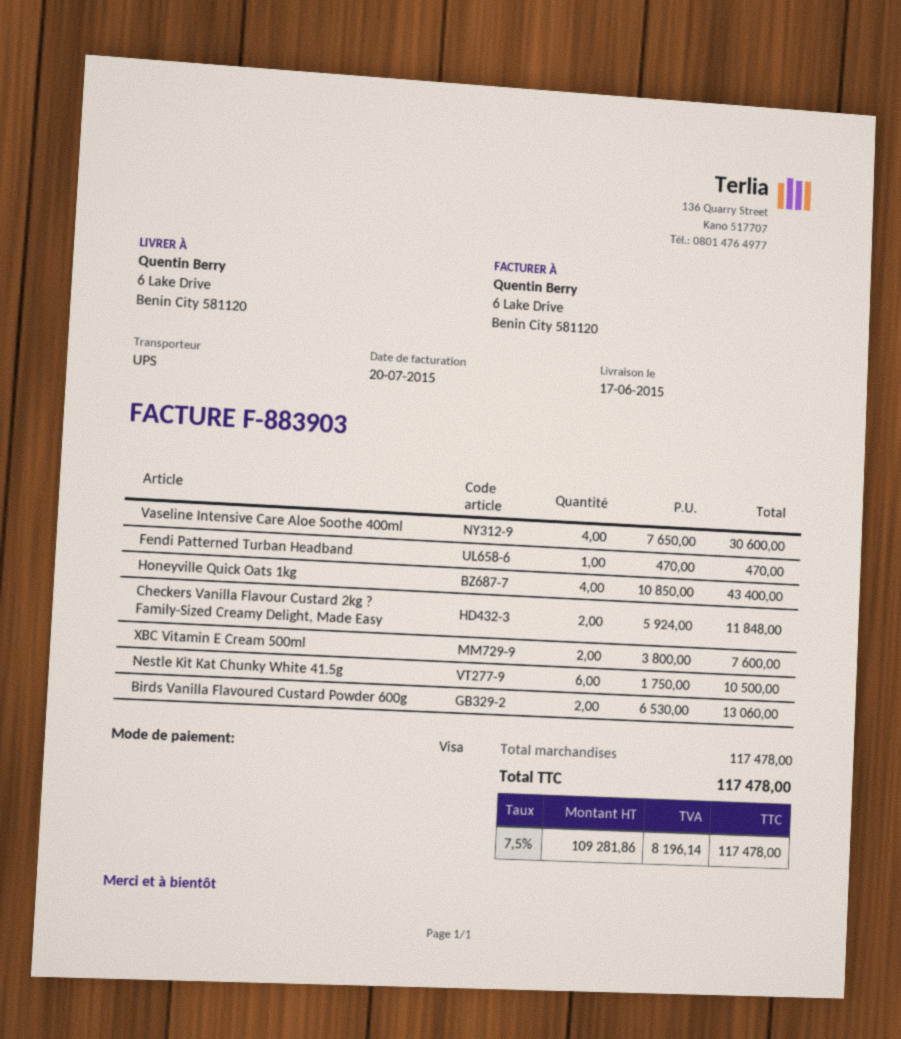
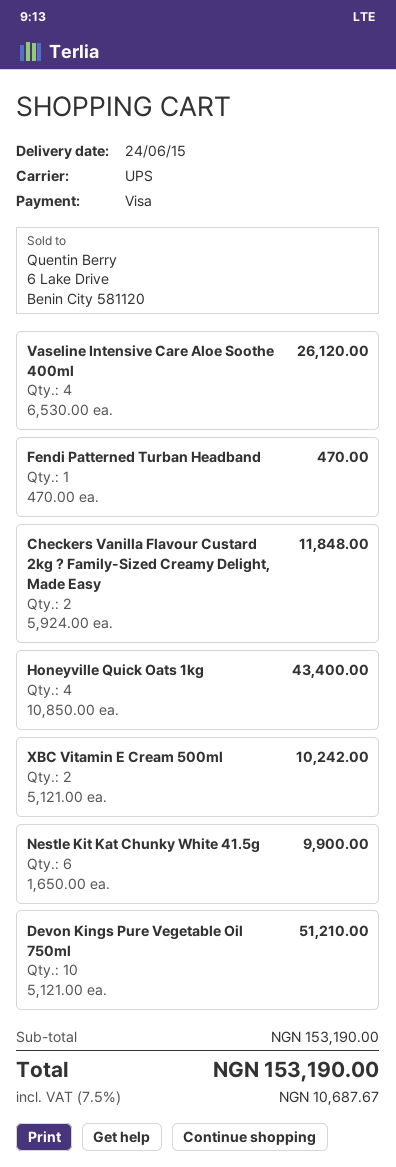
delivery date: 2015-06-17 -> 2015-06-24
Vaseline Intensive Care Aloe Soothe 400ml: 4 x 7650.00 = 30600.00 -> 4 x 6530.00 = 26120.00
XBC Vitamin E Cream 500ml: 2 x 3800.00 = 7600.00 -> 2 x 5121.00 = 10242.00
Nestle Kit Kat Chunky White 41.5g: 6 x 1750.00 = 10500.00 -> 6 x 1650.00 = 9900.00
Birds Vanilla Flavoured Custard Powder 600g: 2 x 6530.00 = 13060.00 -> none
Devon Kings Pure Vegetable Oil 750ml: none -> 10 x 5121.00 = 51210.00
subtotal: 117478.00 -> 153190.00
tax: 7.5% = 8196.14 -> 7.5% = 10687.67
total: 117478.00 -> 153190.00

